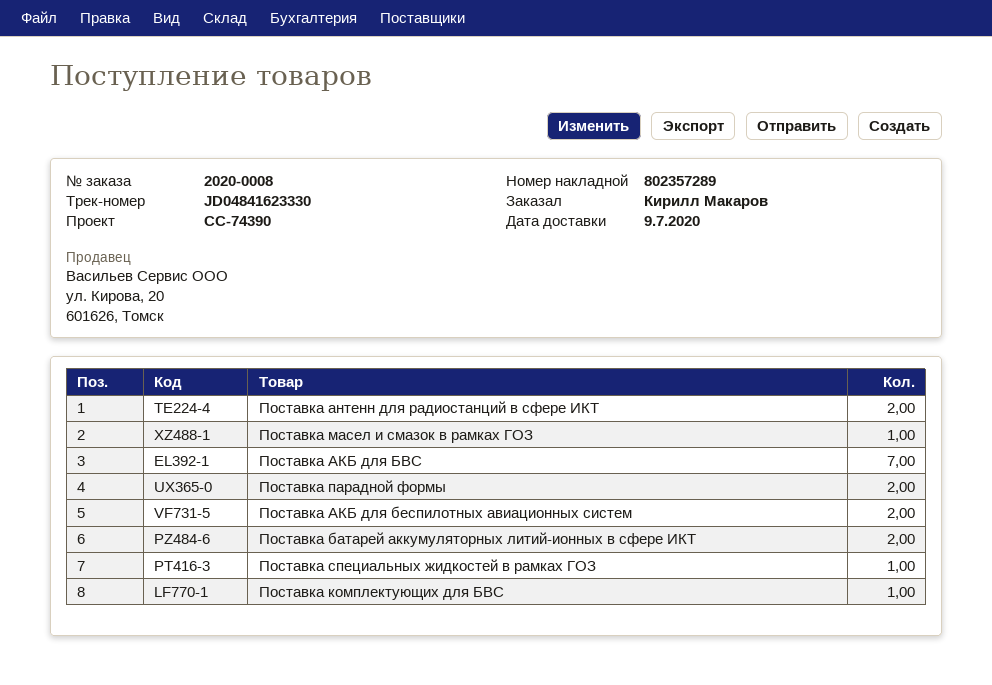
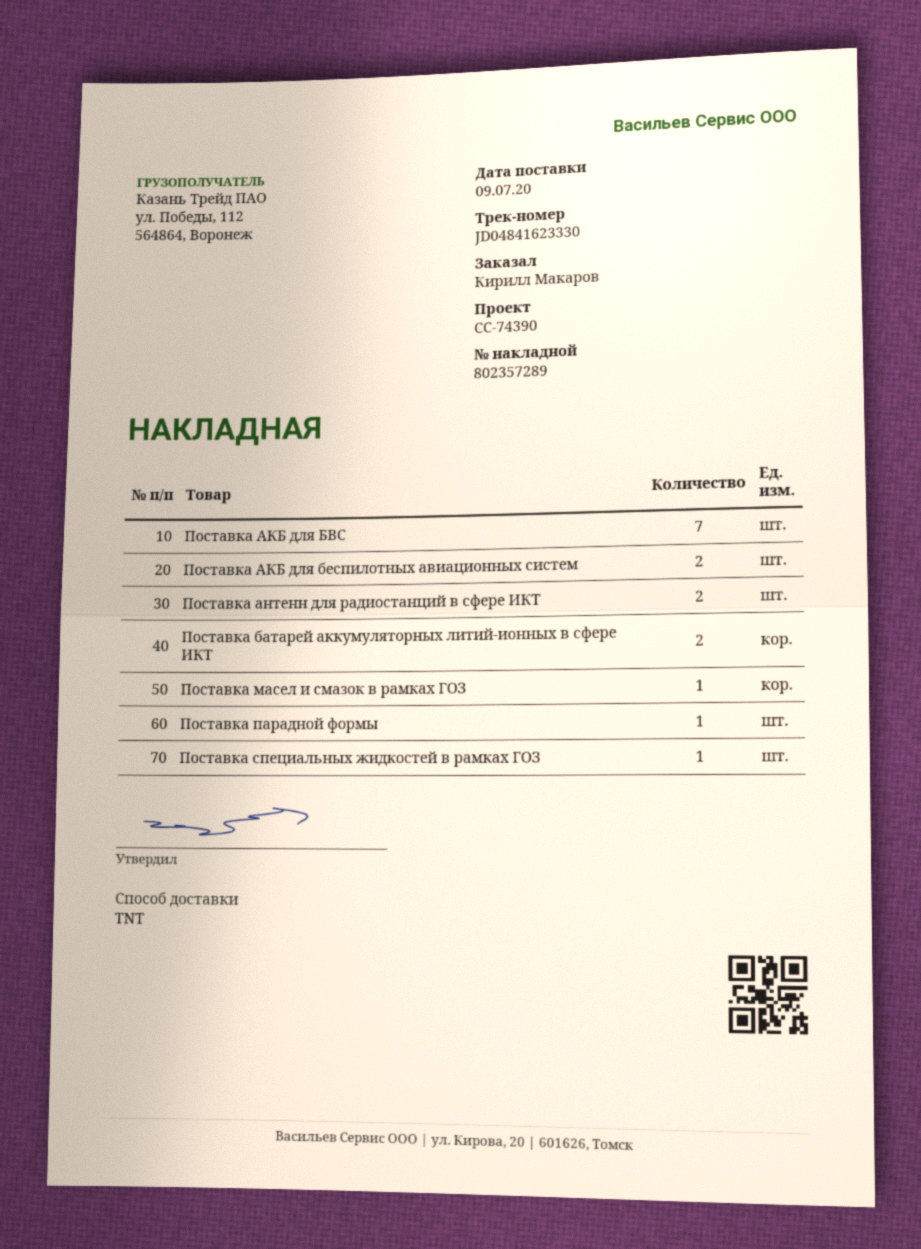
Поставка парадной формы: 2 -> 1
Поставка комплектующих для БВС: 1 -> none

